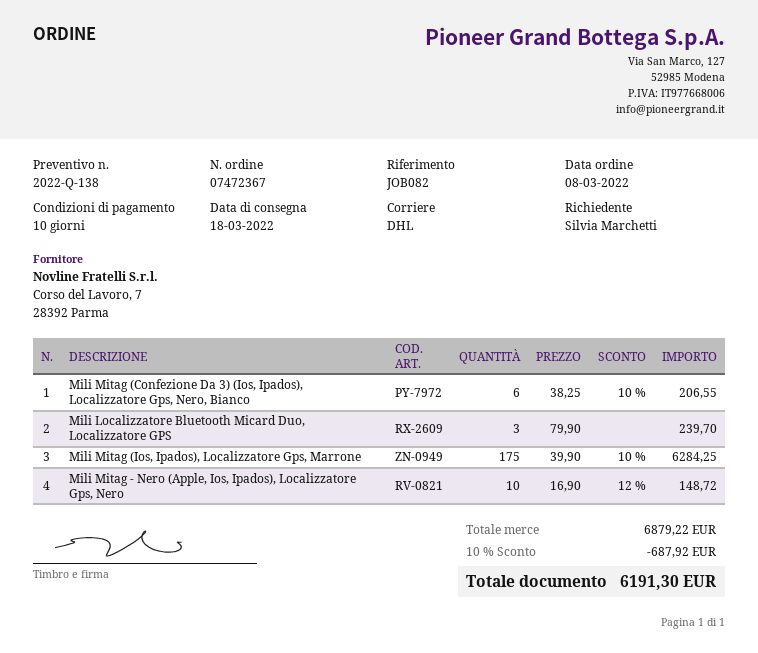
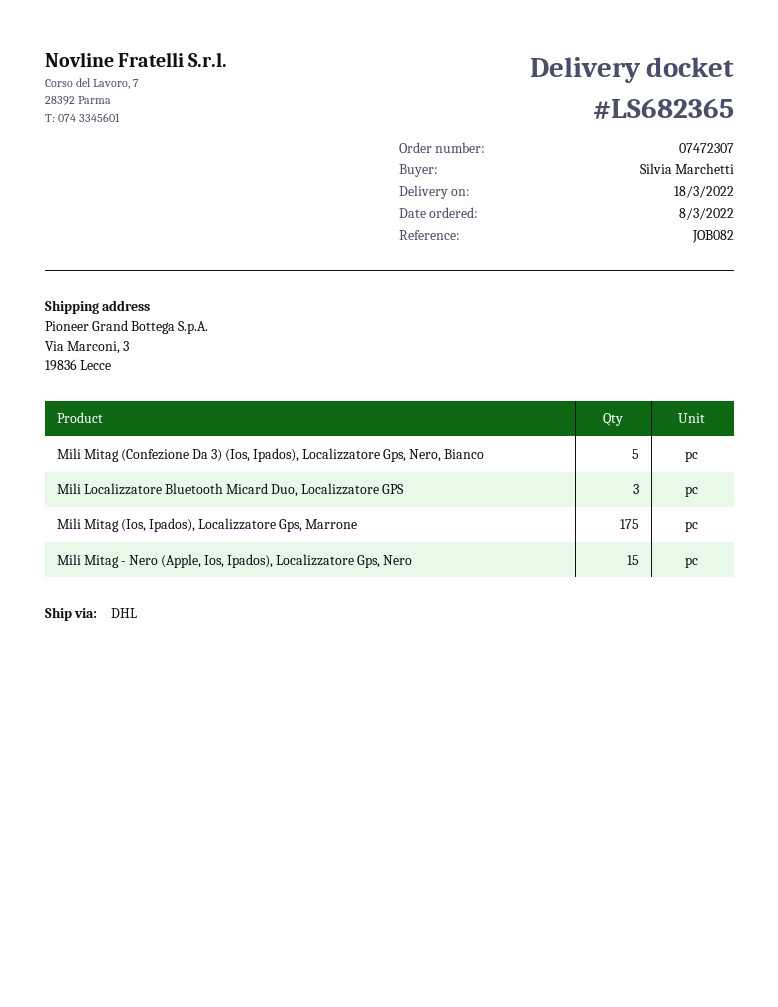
order number: 07472367 -> 07472307
Mili Mitag (Confezione Da 3) (Ios, Ipados), Localizzatore Gps, Nero, Bianco: 6 -> 5
Mili Mitag - Nero (Apple, Ios, Ipados), Localizzatore Gps, Nero: 10 -> 15

